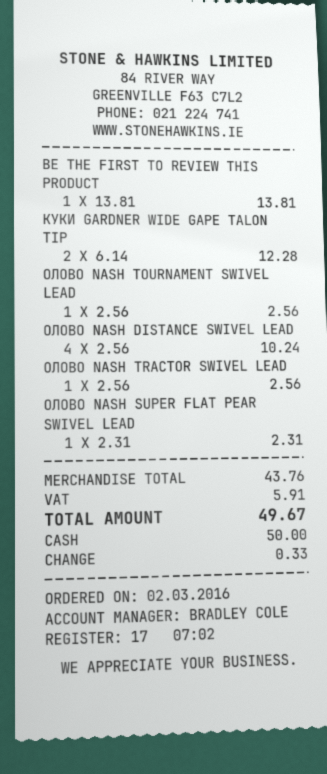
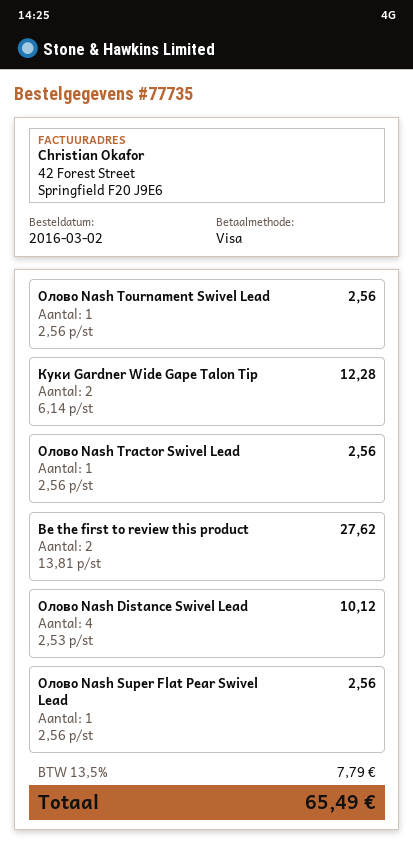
payment method: cash -> Visa
BE THE FIRST TO REVIEW THIS PRODUCT: 1 x 13.81 = 13.81 -> 2 x 13.81 = 27.62
ОЛОВО NASH DISTANCE SWIVEL LEAD: 4 x 2.56 = 10.24 -> 4 x 2.53 = 10.12
ОЛОВО NASH SUPER FLAT PEAR SWIVEL LEAD: 1 x 2.31 = 2.31 -> 1 x 2.56 = 2.56
tax: 5.91 -> 7.79
total: 49.67 -> 65.49

